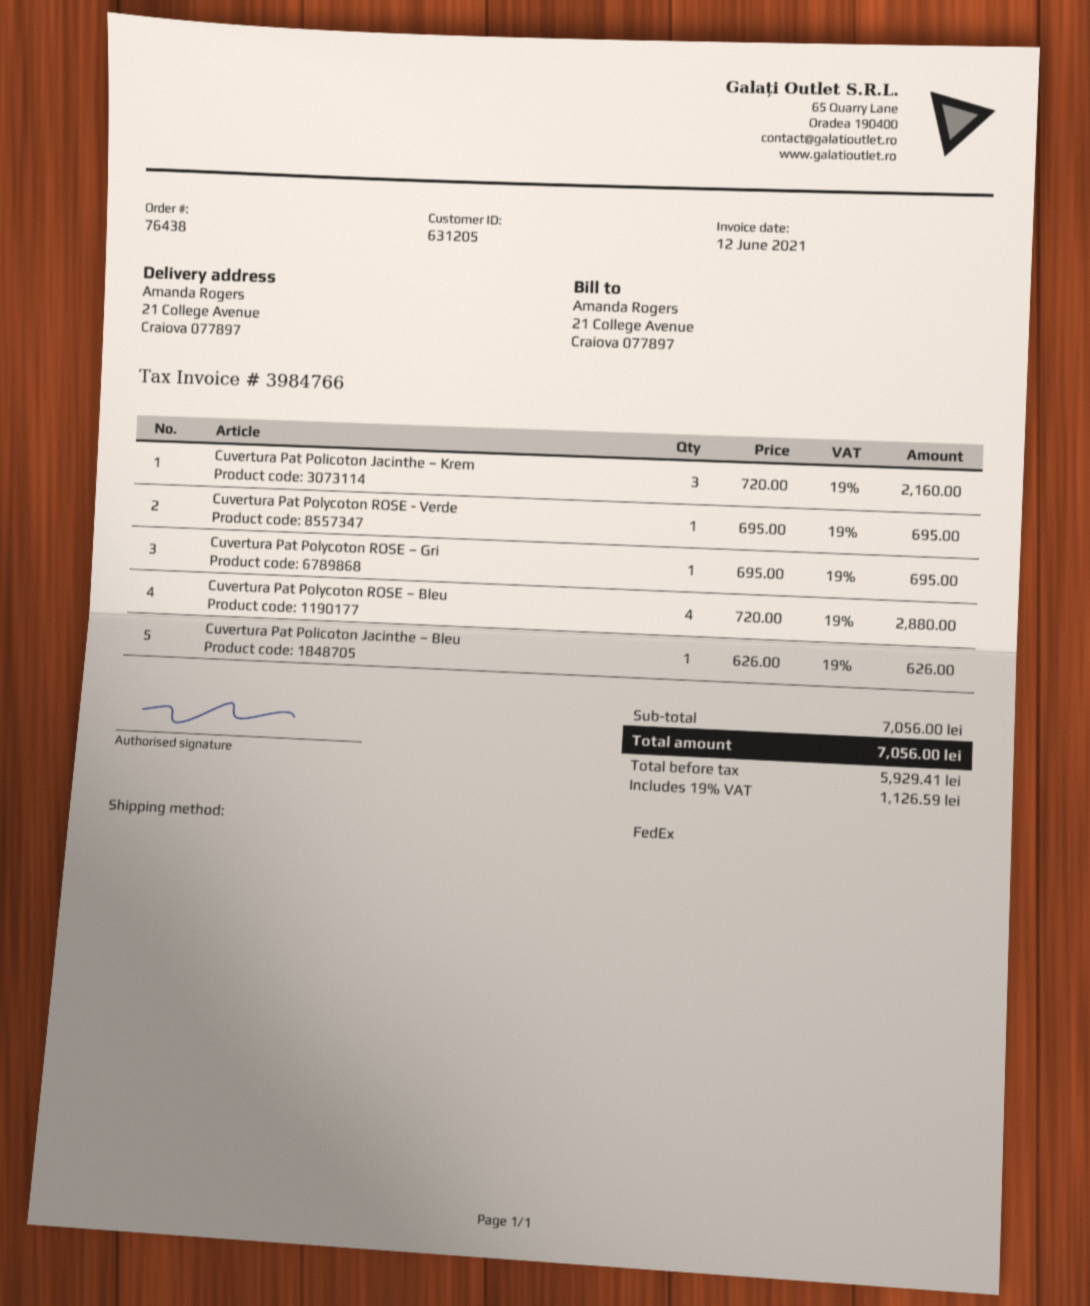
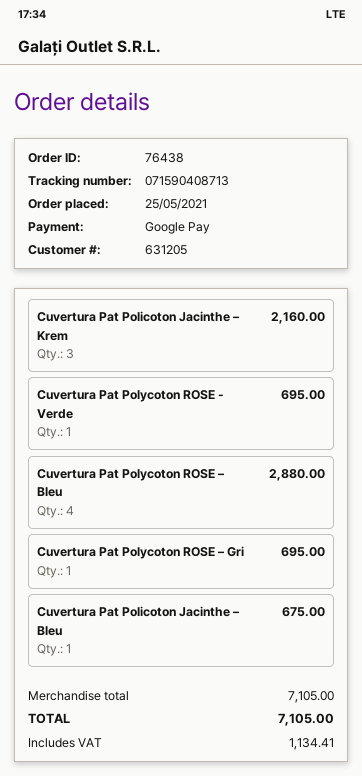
Cuvertura Pat Policoton Jacinthe – Bleu: 1 for 626.00 -> 1 for 675.00
subtotal: 7056.00 -> 7105.00
tax: 1126.59 -> 1134.41
total: 7056.00 -> 7105.00

